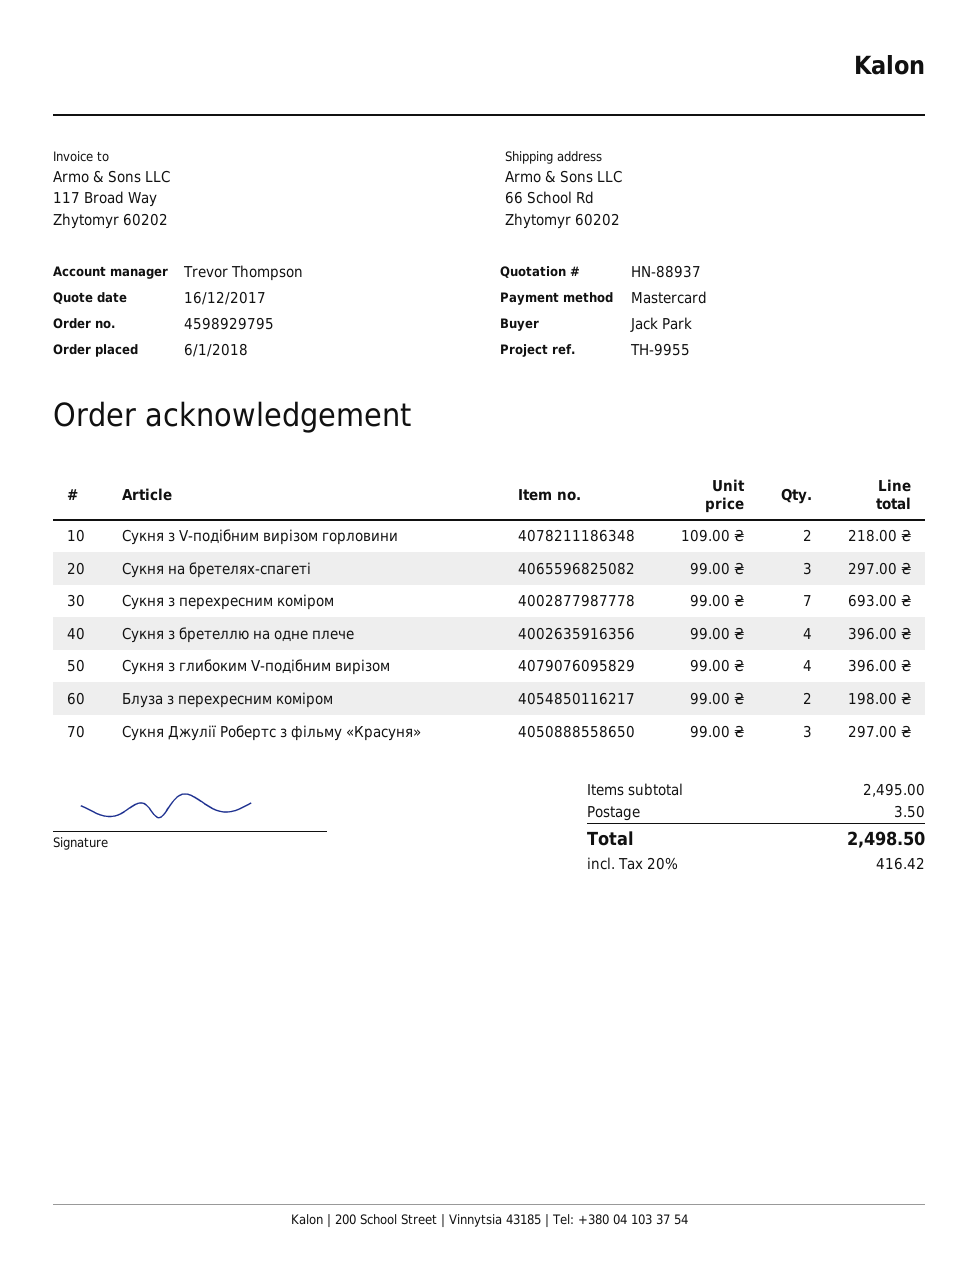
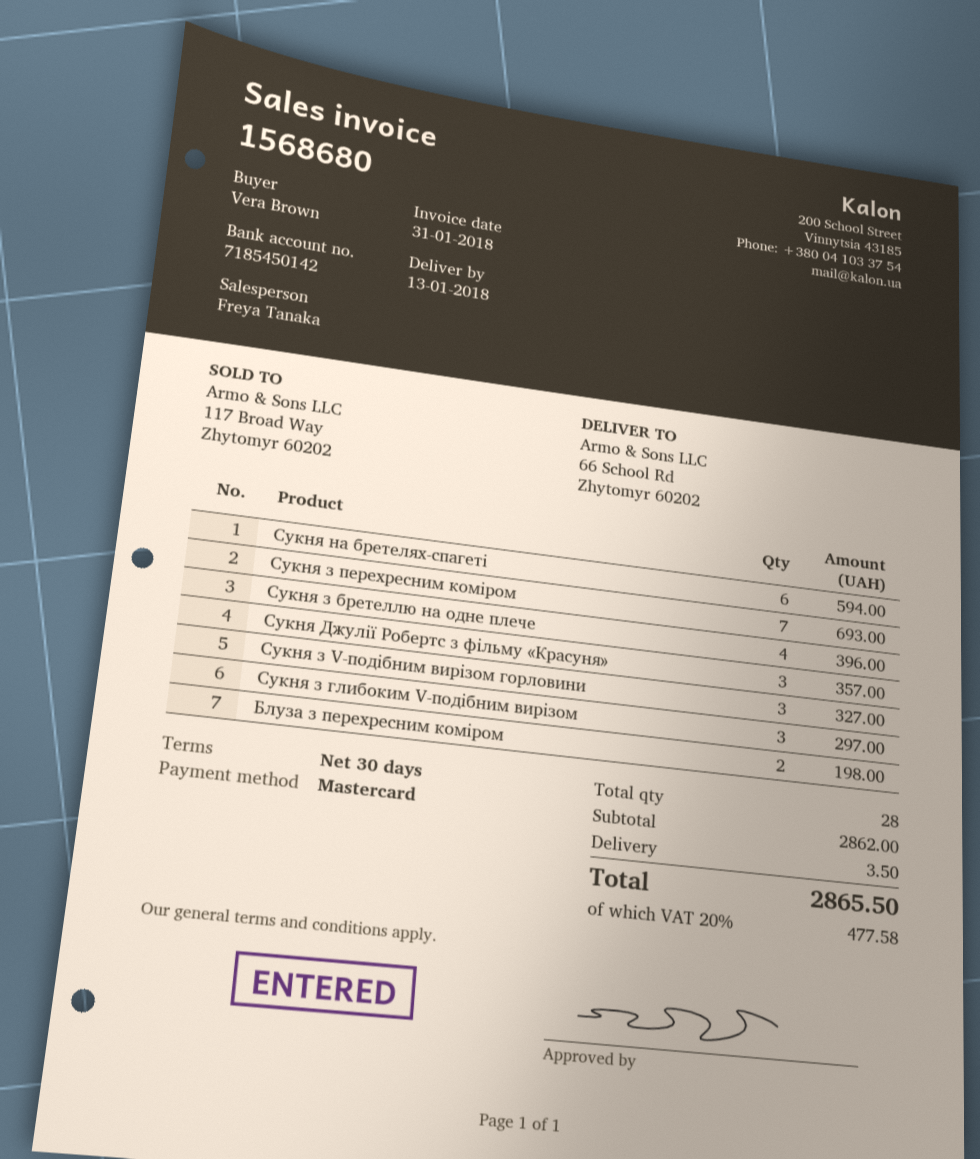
ordered by: Jack Park -> Vera Brown
sales rep: Trevor Thompson -> Freya Tanaka
Сукня з V-подібним вирізом горловини: 2 for 218.00 -> 3 for 327.00
Сукня на бретелях-спагеті: 3 for 297.00 -> 6 for 594.00
Сукня з глибоким V-подібним вирізом: 4 for 396.00 -> 3 for 297.00
Сукня Джулії Робертс з фільму «Красуня»: 3 for 297.00 -> 3 for 357.00
subtotal: 2495.00 -> 2862.00
tax: 20% = 416.42 -> 20% = 477.58
total: 2498.50 -> 2865.50

